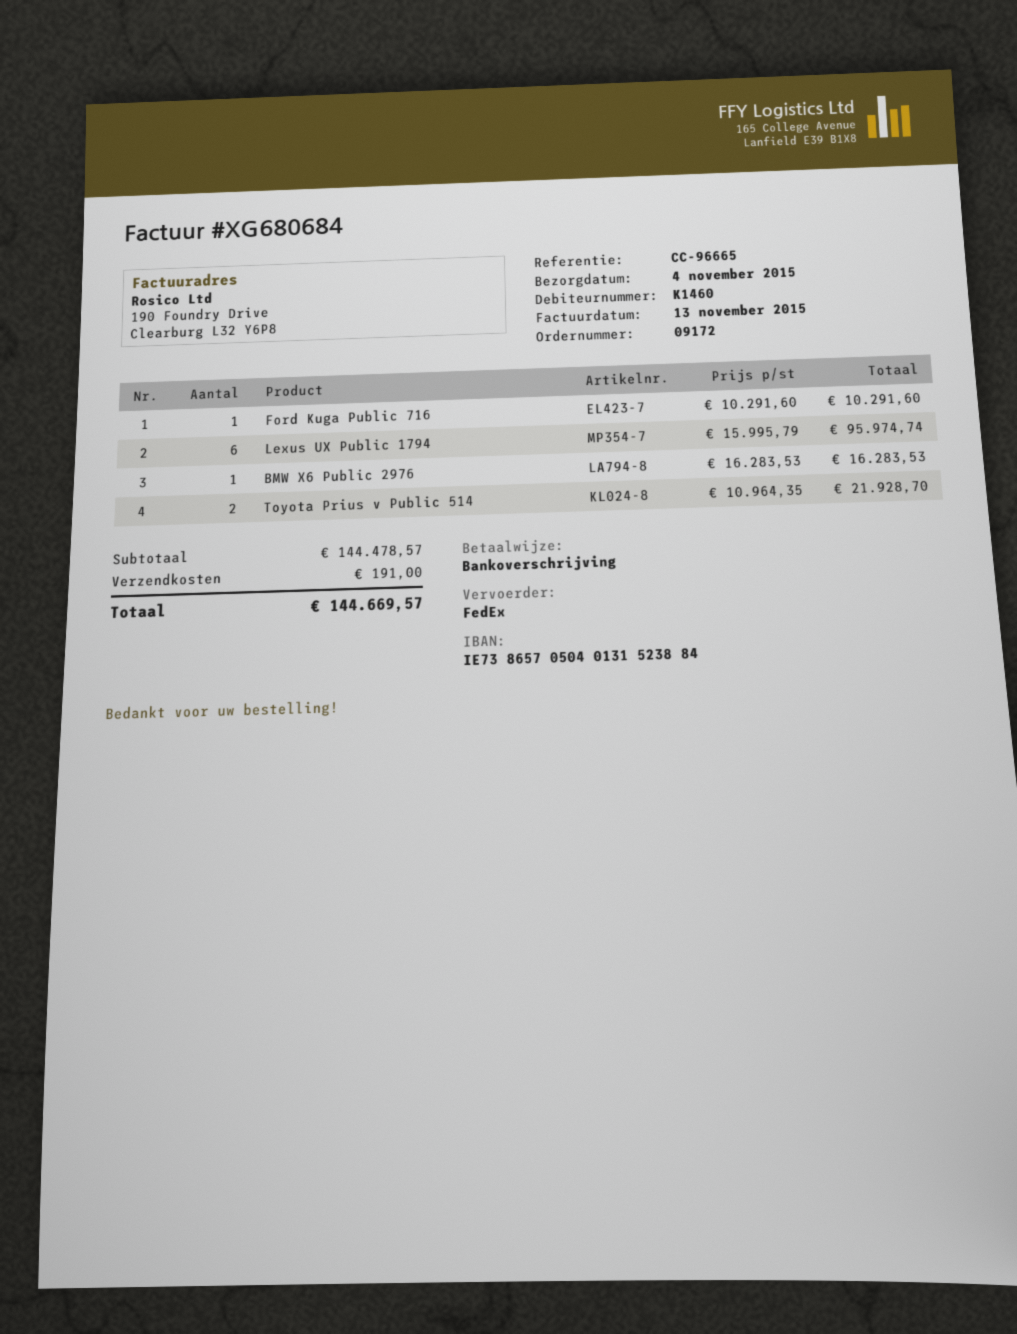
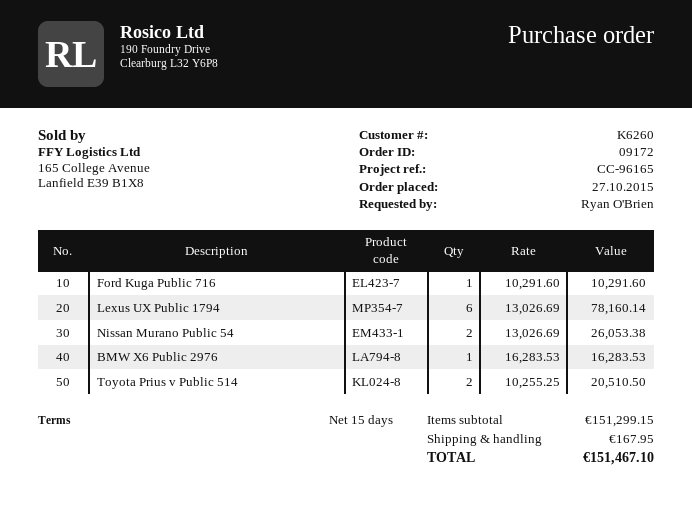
customer number: K1460 -> K6260
reference: CC-96665 -> CC-96165
Lexus UX Public 1794: 6 x 15995.79 = 95974.74 -> 6 x 13026.69 = 78160.14
Toyota Prius v Public 514: 2 x 10964.35 = 21928.70 -> 2 x 10255.25 = 20510.50
Nissan Murano Public 54: none -> 2 x 13026.69 = 26053.38
subtotal: 144478.57 -> 151299.15
shipping: 191.00 -> 167.95
total: 144669.57 -> 151467.10

